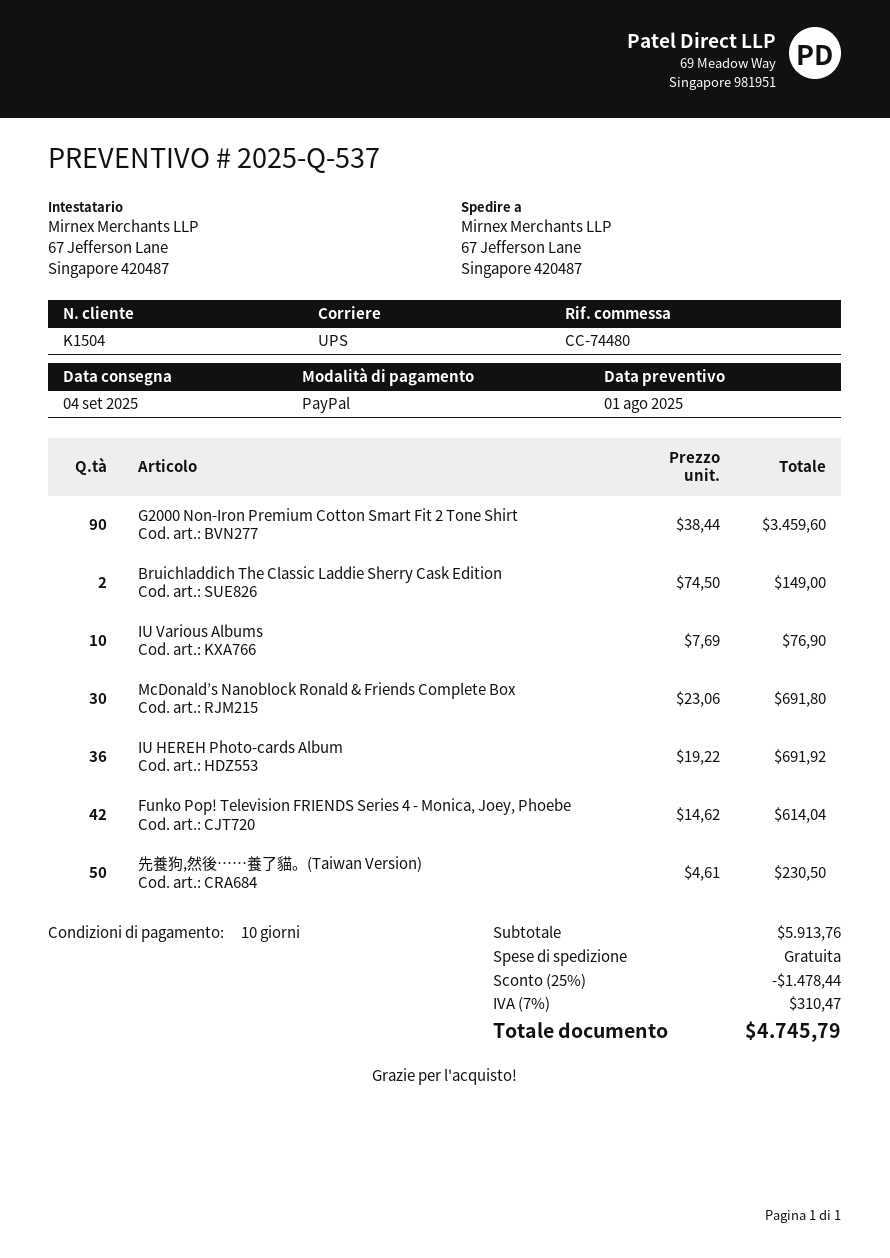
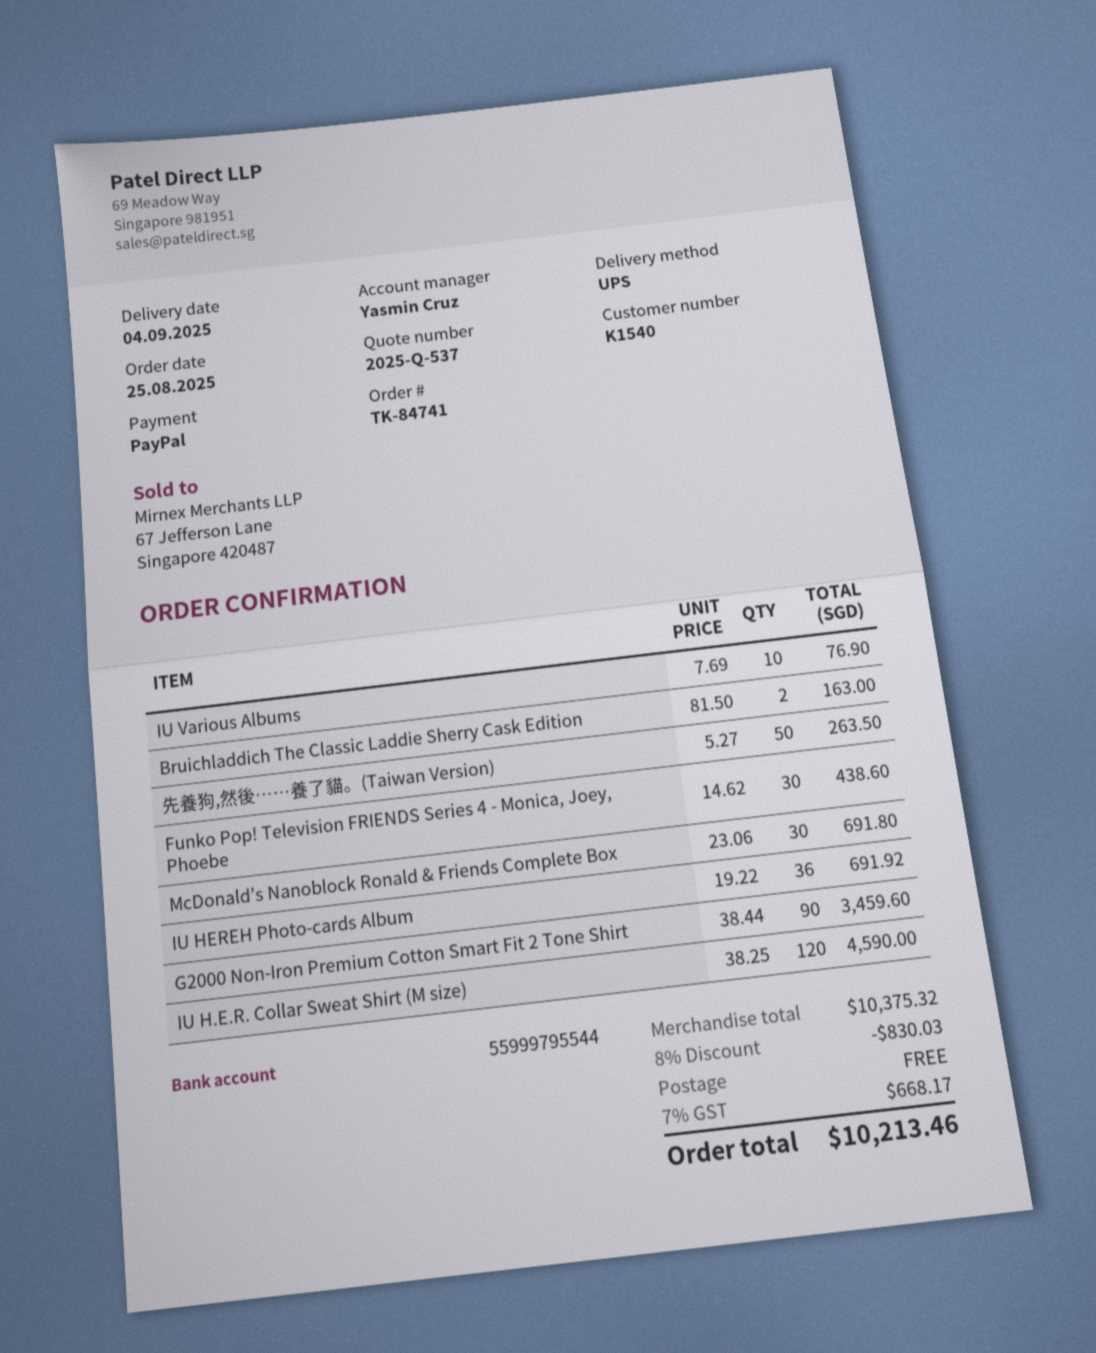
customer number: K1504 -> K1540
Bruichladdich The Classic Laddie Sherry Cask Edition: 2 x 74.50 = 149.00 -> 2 x 81.50 = 163.00
Funko Pop! Television FRIENDS Series 4 - Monica, Joey, Phoebe: 42 x 14.62 = 614.04 -> 30 x 14.62 = 438.60
先養狗,然後⋯⋯養了貓。(Taiwan Version): 50 x 4.61 = 230.50 -> 50 x 5.27 = 263.50
IU H.E.R. Collar Sweat Shirt (M size): none -> 120 x 38.25 = 4590.00
subtotal: 5913.76 -> 10375.32
discount: 25% = 1478.44 -> 8% = 830.03
tax: 7% = 310.47 -> 7% = 668.17
total: 4745.79 -> 10213.46

